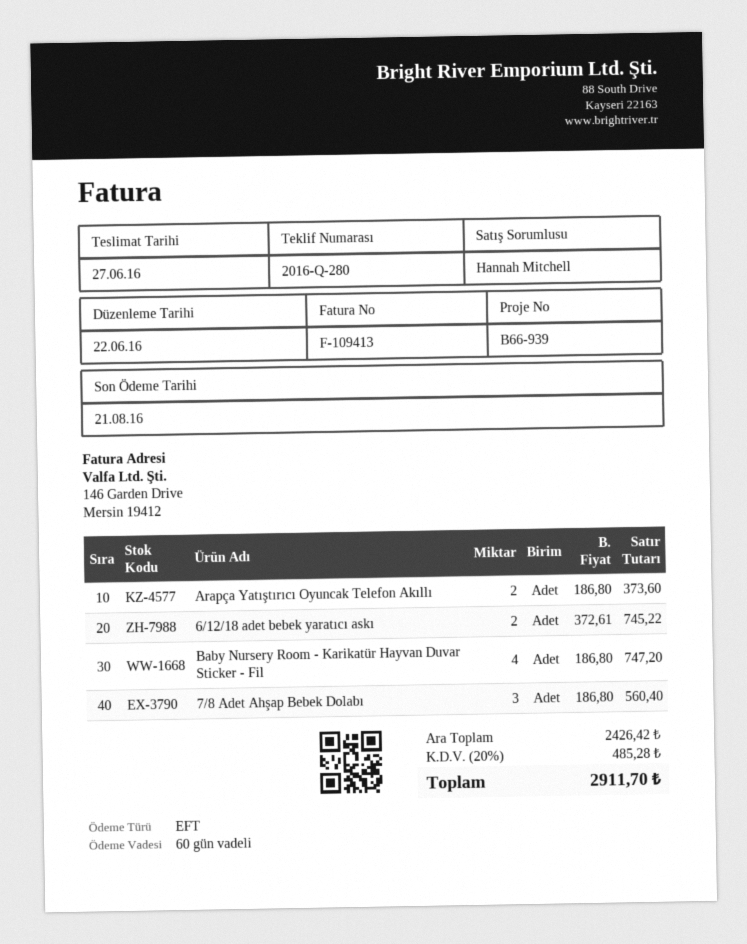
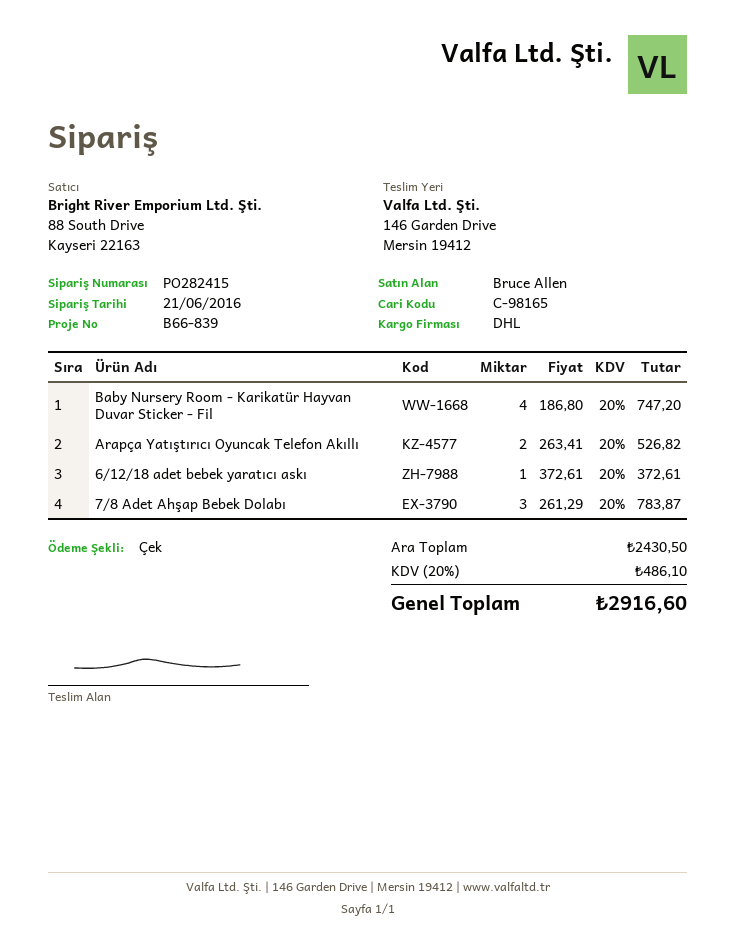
reference: B66-939 -> B66-839
payment method: bank transfer -> cheque
Arapça Yatıştırıcı Oyuncak Telefon Akıllı: 2 x 186.80 = 373.60 -> 2 x 263.41 = 526.82
6/12/18 adet bebek yaratıcı askı: 2 x 372.61 = 745.22 -> 1 x 372.61 = 372.61
7/8 Adet Ahşap Bebek Dolabı: 3 x 186.80 = 560.40 -> 3 x 261.29 = 783.87
subtotal: 2426.42 -> 2430.50
tax: 20% = 485.28 -> 20% = 486.10
total: 2911.70 -> 2916.60

